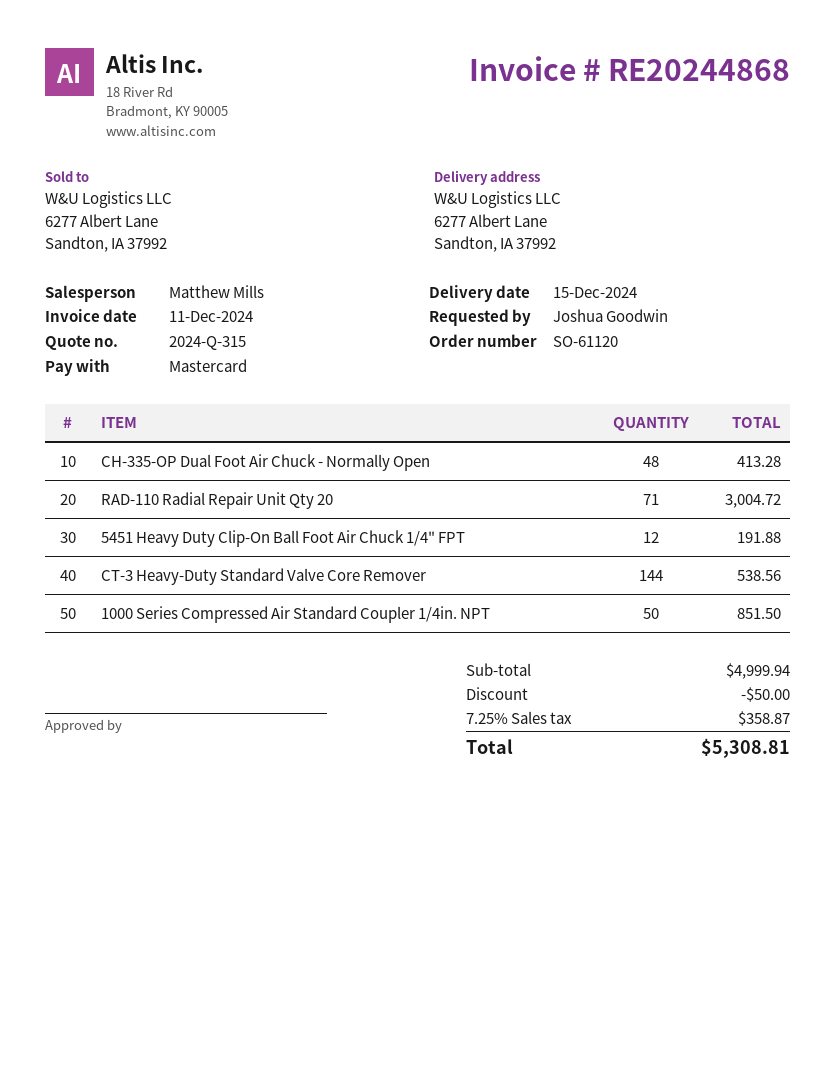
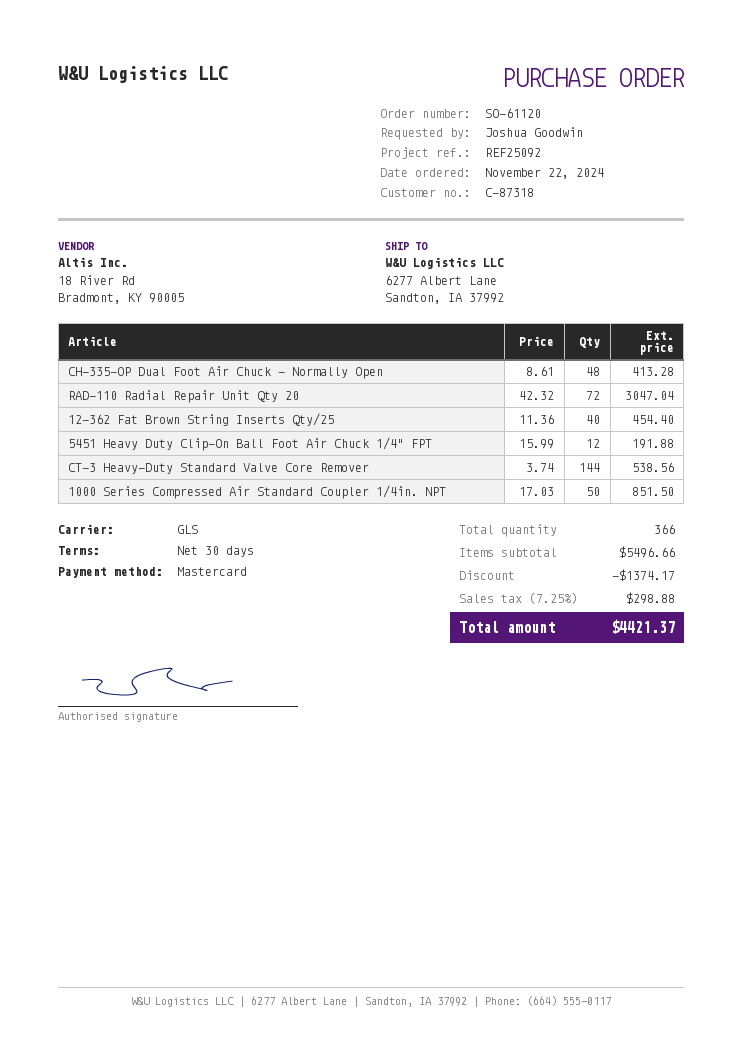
RAD-110 Radial Repair Unit Qty 20: 71 for 3004.72 -> 72 for 3047.04
12-362 Fat Brown String Inserts Qty/25: none -> 40 for 454.40
subtotal: 4999.94 -> 5496.66
discount: 50.00 -> 1374.17
tax: 7.25% = 358.87 -> 7.25% = 298.88
total: 5308.81 -> 4421.37

